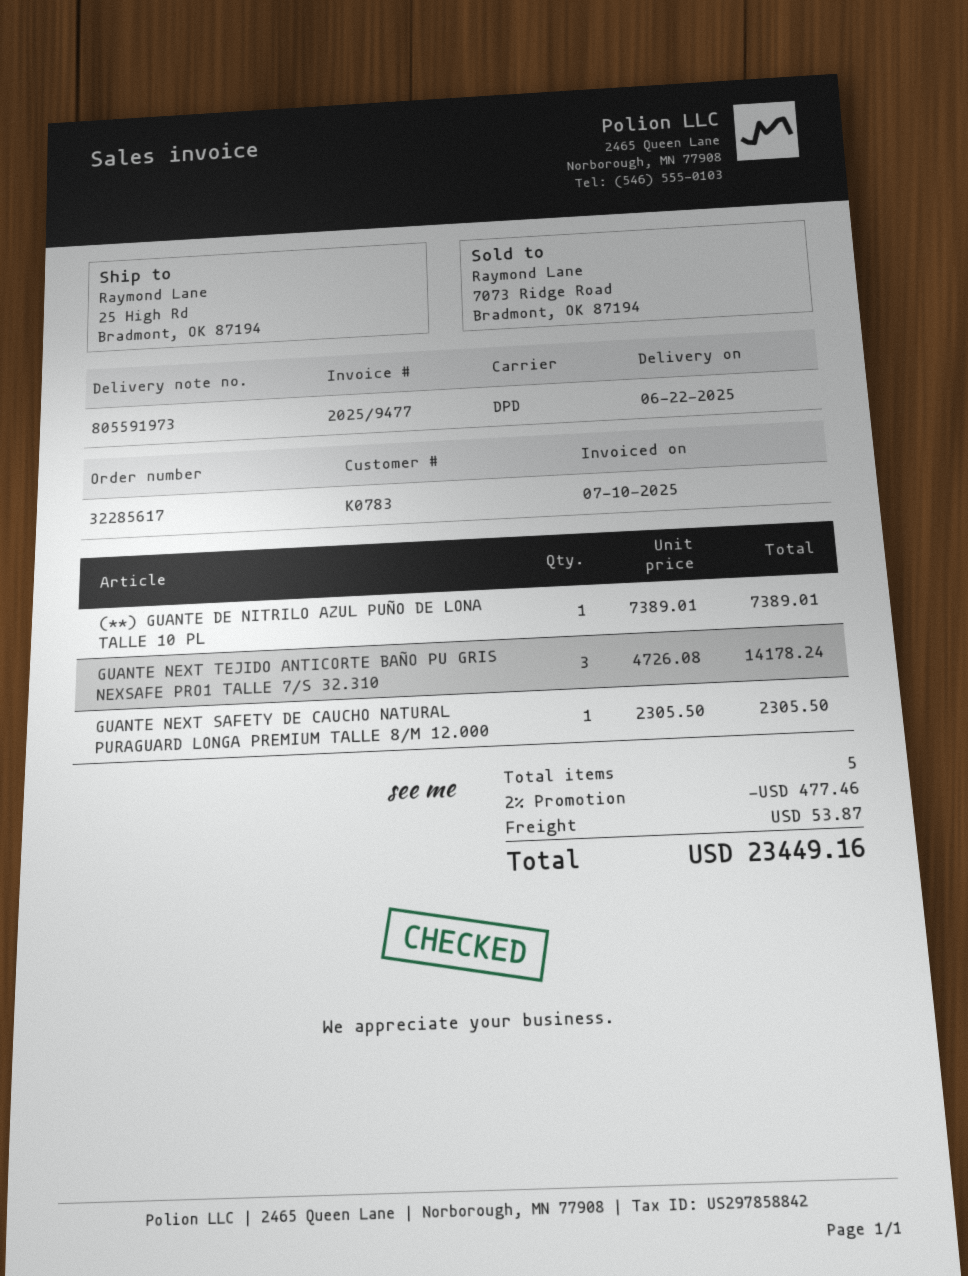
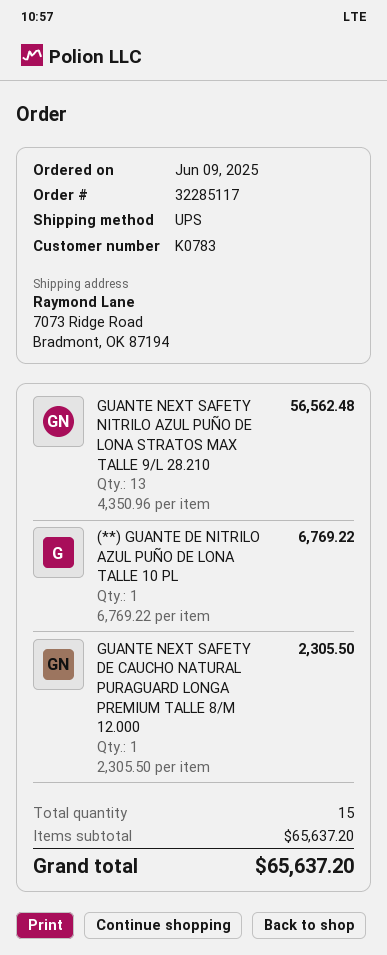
order number: 32285617 -> 32285117
shipping method: DPD -> UPS
ship to: 25 High Rd, Bradmont, OK 87194 -> 7073 Ridge Road, Bradmont, OK 87194
(**) GUANTE DE NITRILO AZUL PUÑO DE LONA TALLE 10 PL: 1 x 7389.01 = 7389.01 -> 1 x 6769.22 = 6769.22
GUANTE NEXT TEJIDO ANTICORTE BAÑO PU GRIS NEXSAFE PRO1 TALLE 7/S 32.310: 3 x 4726.08 = 14178.24 -> none
GUANTE NEXT SAFETY NITRILO AZUL PUÑO DE LONA STRATOS MAX TALLE 9/L 28.210: none -> 13 x 4350.96 = 56562.48
total quantity: 5 -> 15
discount: 2% = 477.46 -> none
shipping: 53.87 -> none
total: 23449.16 -> 65637.20

